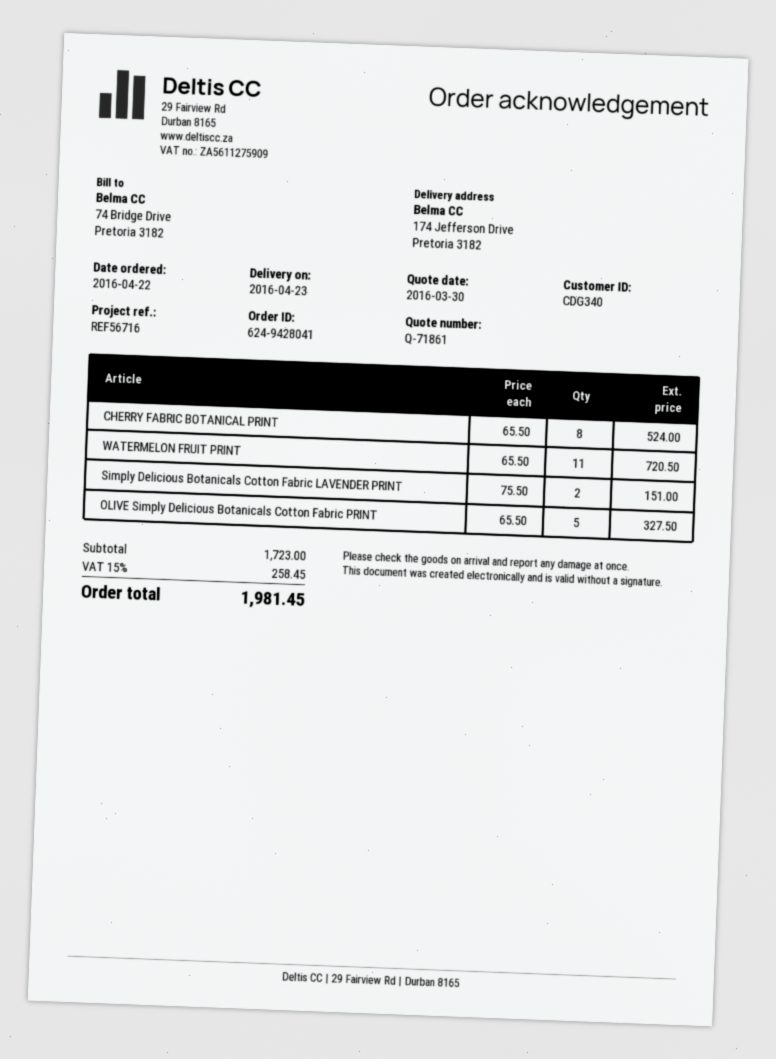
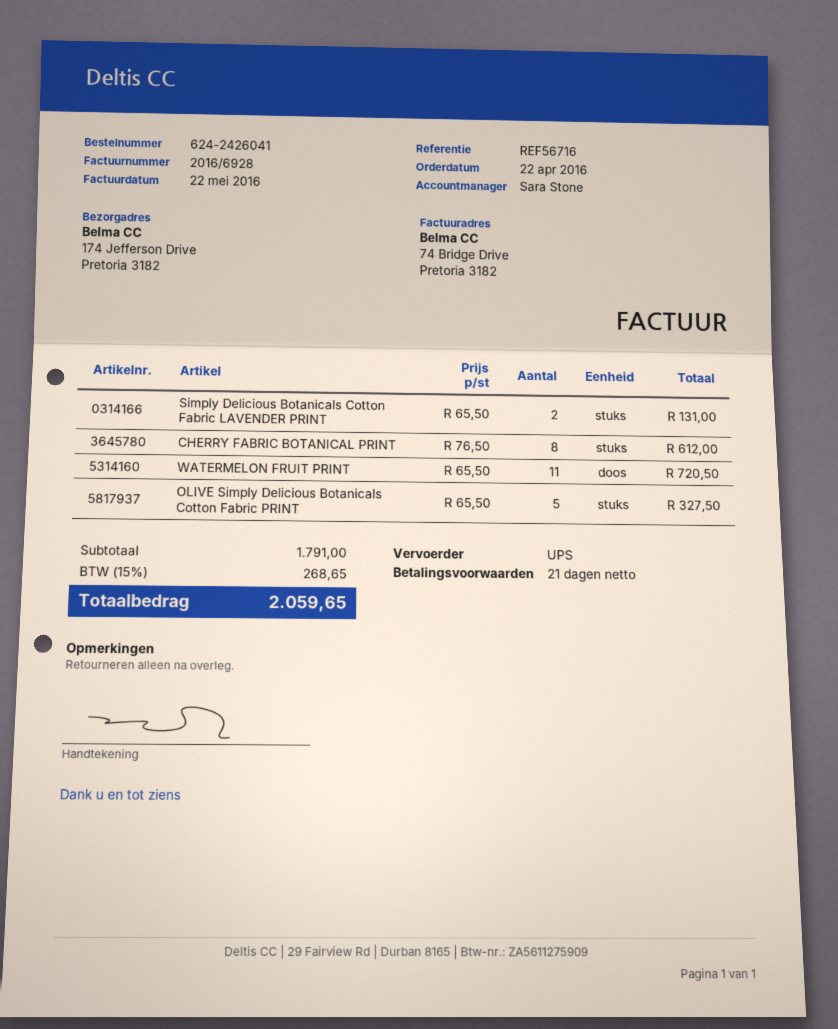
order number: 624-9428041 -> 624-2426041
CHERRY FABRIC BOTANICAL PRINT: 8 x 65.50 = 524.00 -> 8 x 76.50 = 612.00
Simply Delicious Botanicals Cotton Fabric LAVENDER PRINT: 2 x 75.50 = 151.00 -> 2 x 65.50 = 131.00
subtotal: 1723.00 -> 1791.00
tax: 15% = 258.45 -> 15% = 268.65
total: 1981.45 -> 2059.65

